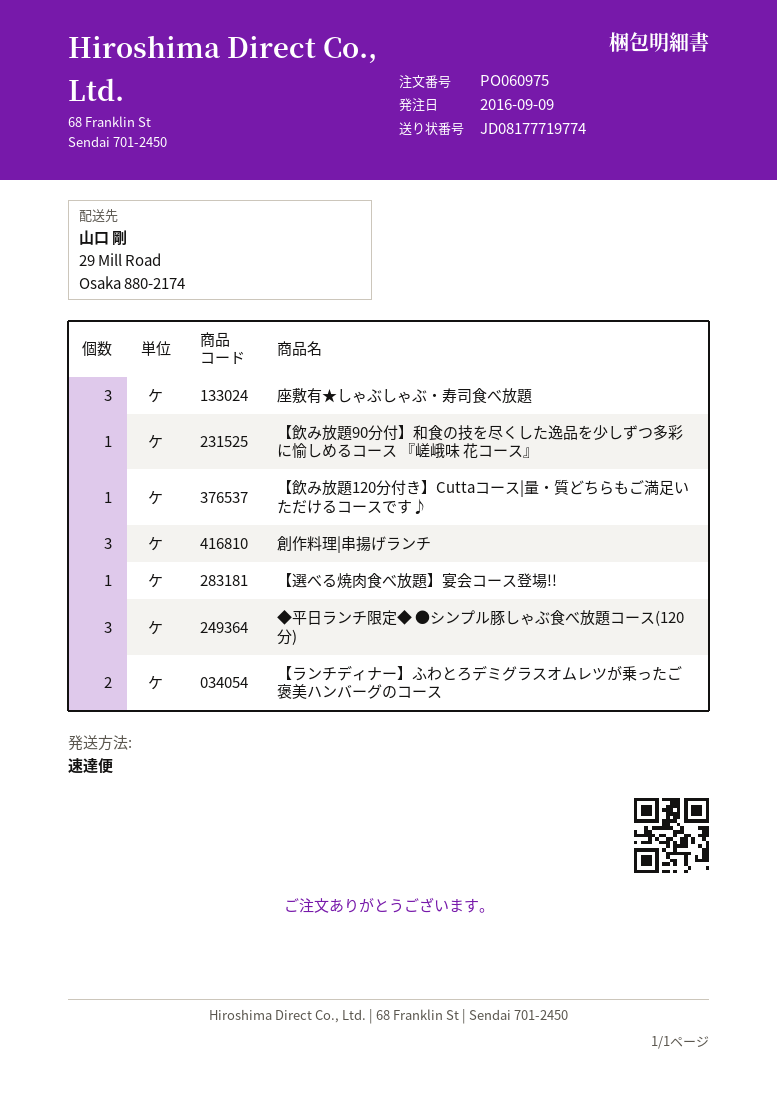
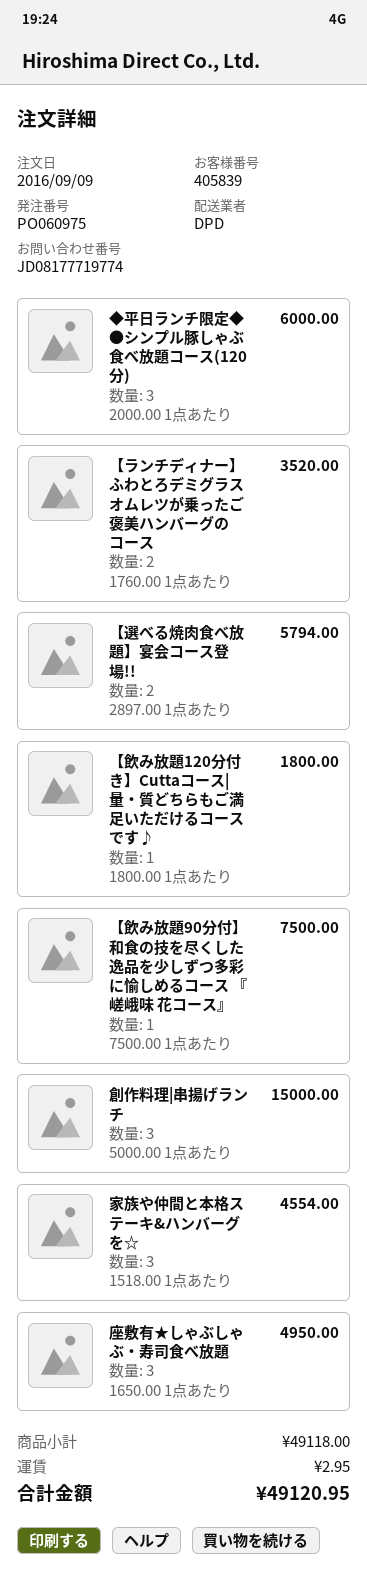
shipping method: express -> DPD
【選べる焼肉食べ放題】宴会コース登場!!: 1 -> 2
家族や仲間と本格ステーキ&ハンバーグを☆: none -> 3

